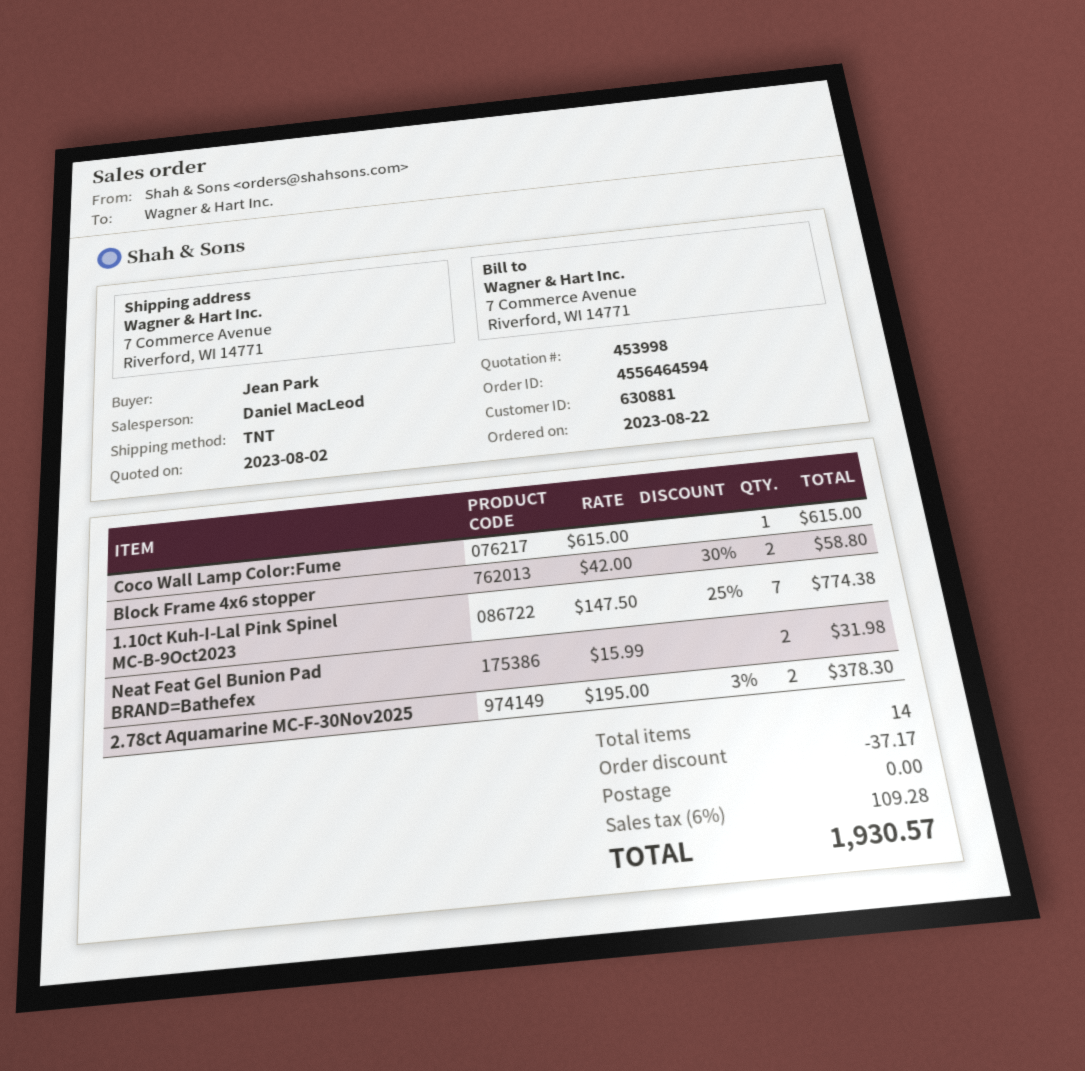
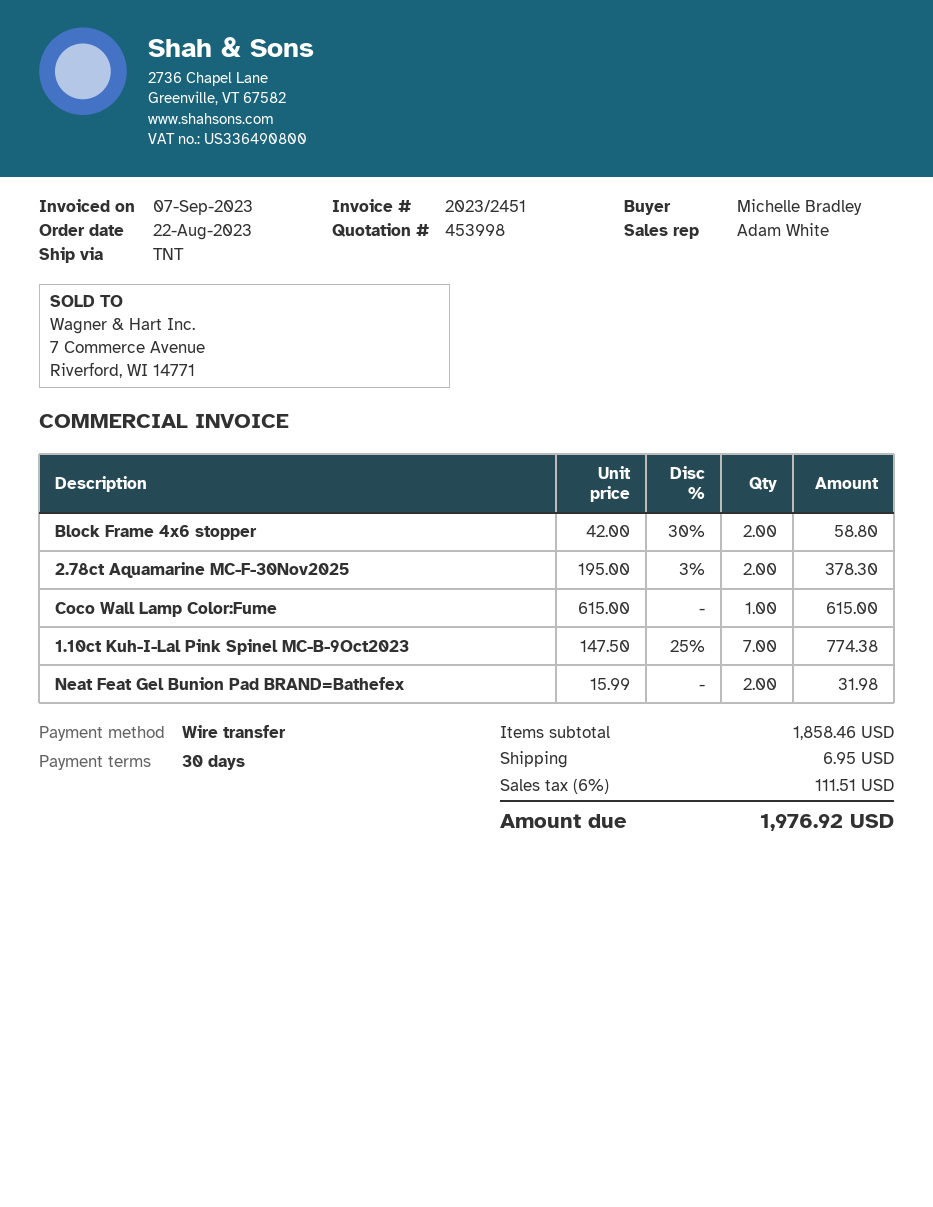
ordered by: Jean Park -> Michelle Bradley
sales rep: Daniel MacLeod -> Adam White
discount: 37.17 -> none
shipping: 0.00 -> 6.95
tax: 6% = 109.28 -> 6% = 111.51
total: 1930.57 -> 1976.92

